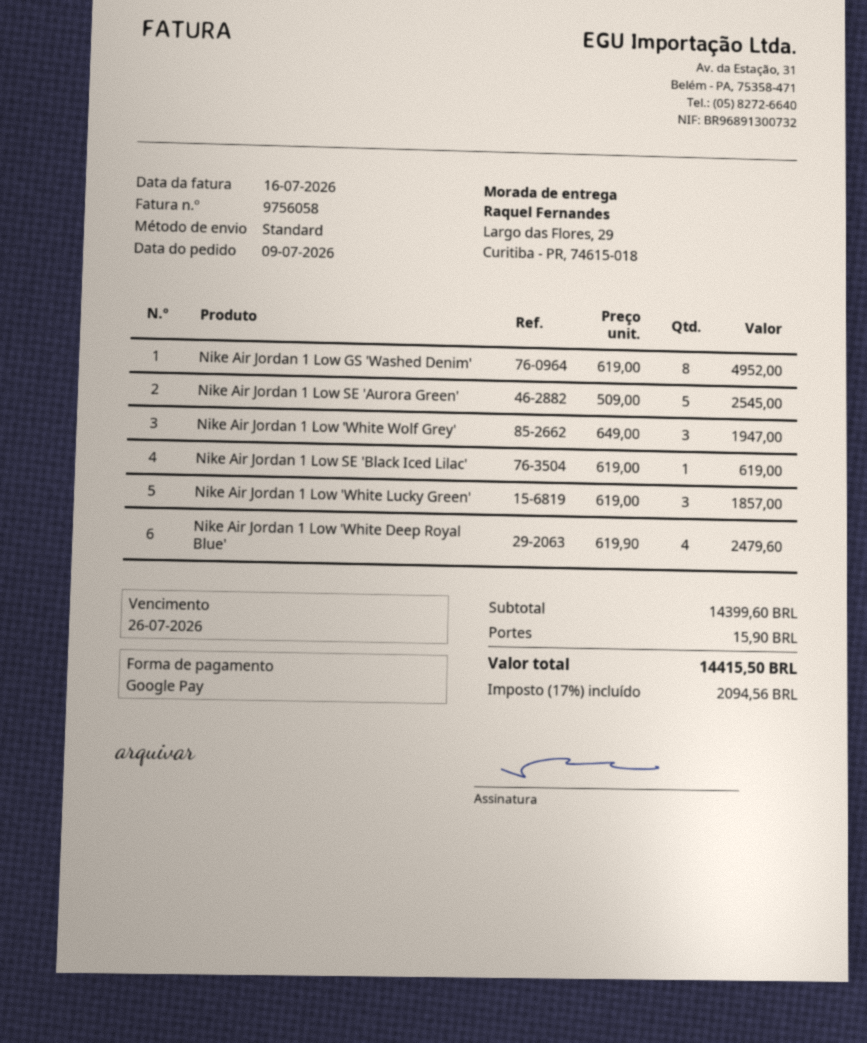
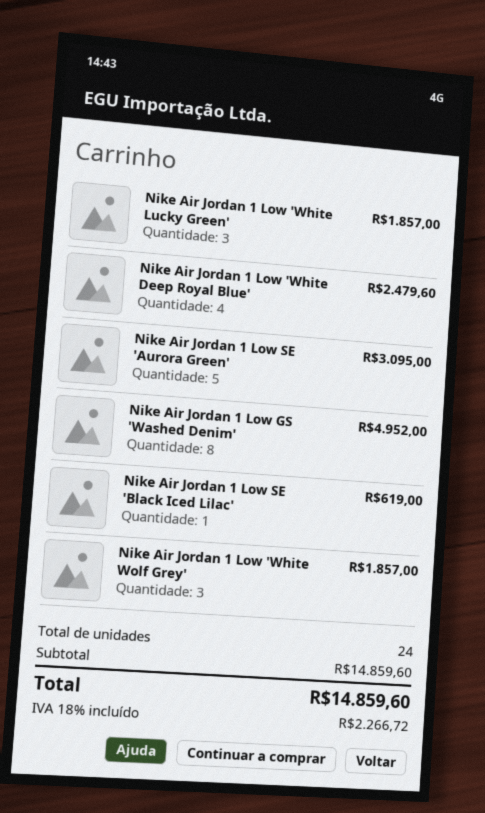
Nike Air Jordan 1 Low SE 'Aurora Green': 5 for 2545.00 -> 5 for 3095.00
Nike Air Jordan 1 Low 'White Wolf Grey': 3 for 1947.00 -> 3 for 1857.00
subtotal: 14399.60 -> 14859.60
shipping: 15.90 -> none
tax: 17% = 2094.56 -> 18% = 2266.72
total: 14415.50 -> 14859.60

